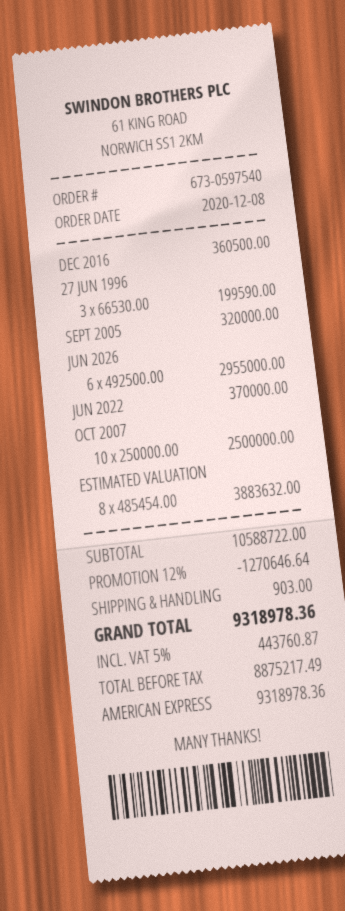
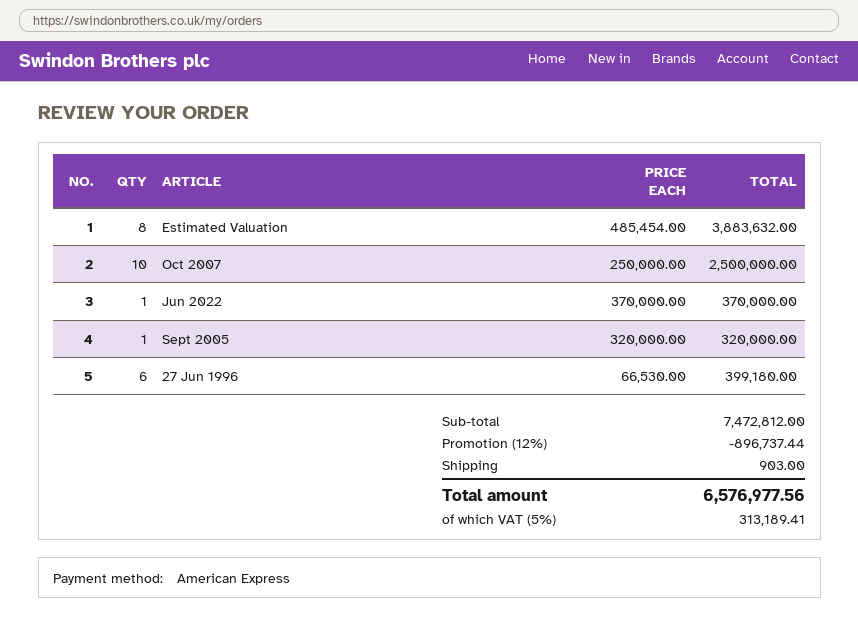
DEC 2016: 1 x 360500.00 = 360500.00 -> none
27 JUN 1996: 3 x 66530.00 = 199590.00 -> 6 x 66530.00 = 399180.00
JUN 2026: 6 x 492500.00 = 2955000.00 -> none
subtotal: 10588722.00 -> 7472812.00
discount: 12% = 1270646.64 -> 12% = 896737.44
tax: 5% = 443760.87 -> 5% = 313189.41
total: 9318978.36 -> 6576977.56

